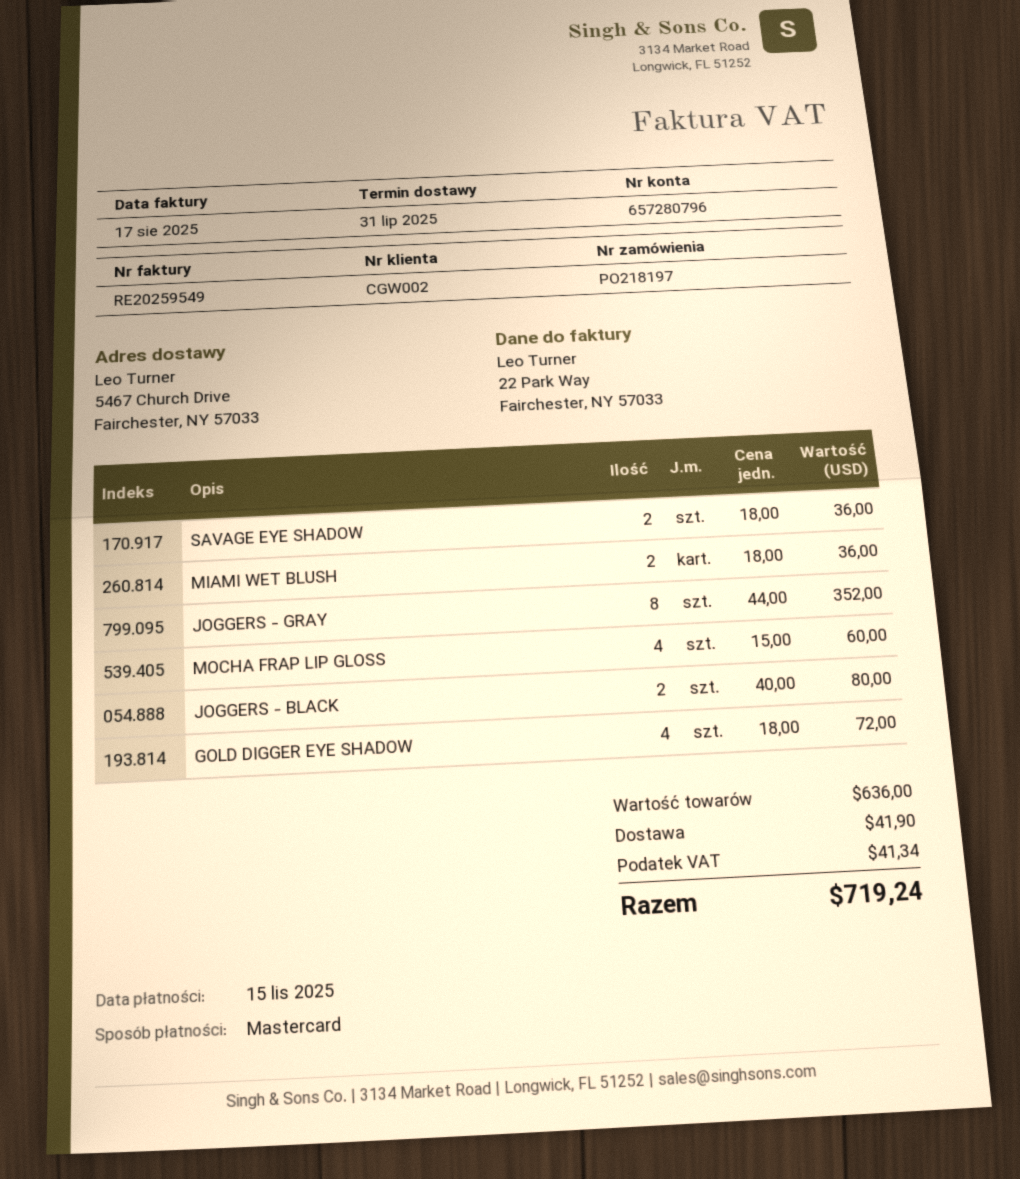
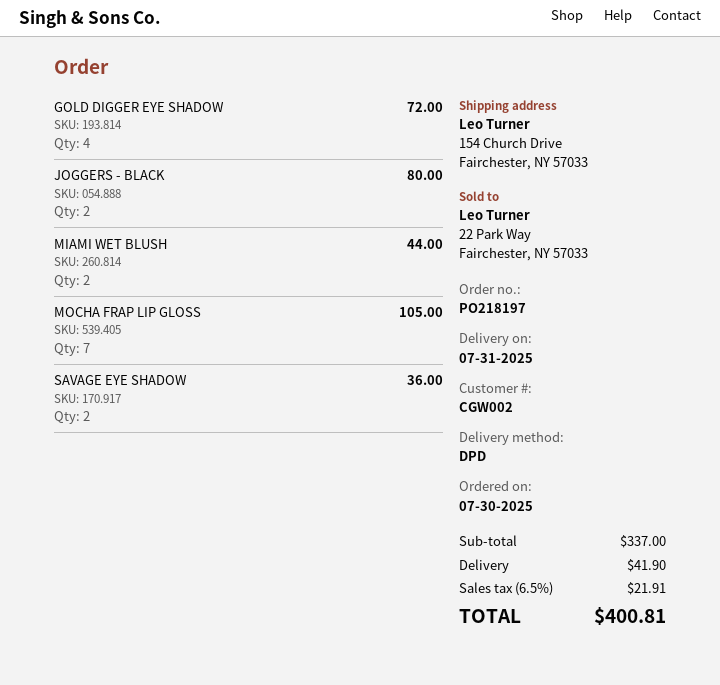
ship to: 5467 Church Drive, Fairchester, NY 57033 -> 154 Church Drive, Fairchester, NY 57033
MIAMI WET BLUSH: 2 for 36.00 -> 2 for 44.00
JOGGERS - GRAY: 8 for 352.00 -> none
MOCHA FRAP LIP GLOSS: 4 for 60.00 -> 7 for 105.00
subtotal: 636.00 -> 337.00
tax: 41.34 -> 21.91
total: 719.24 -> 400.81

